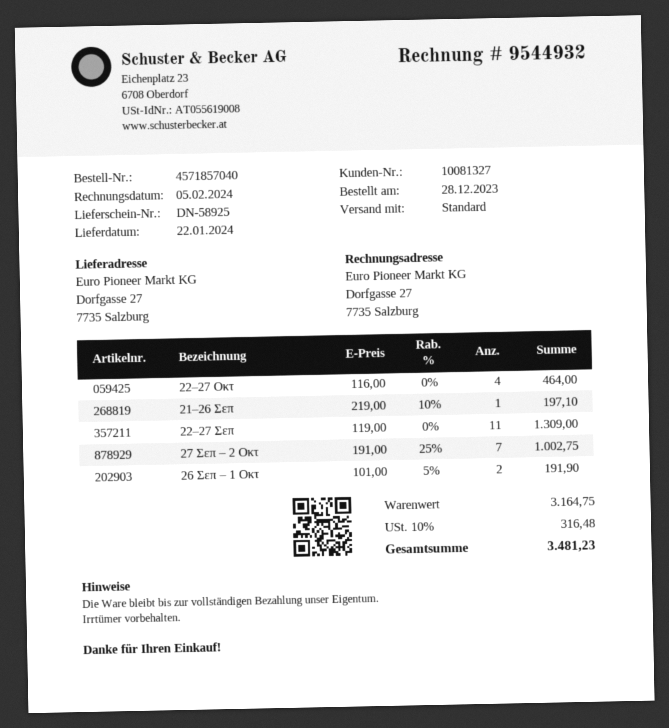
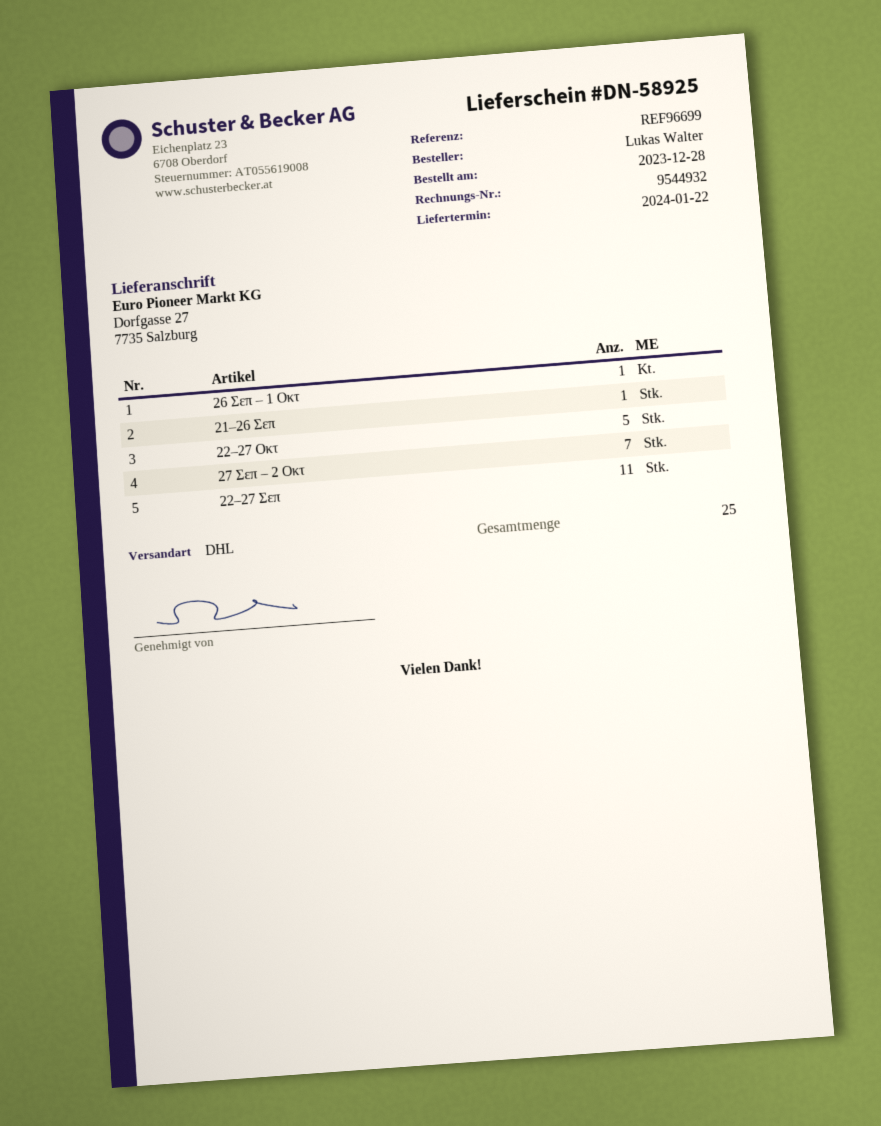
shipping method: standard -> DHL
22–27 Οκτ: 4 -> 5
26 Σεπ – 1 Οκτ: 2 -> 1

